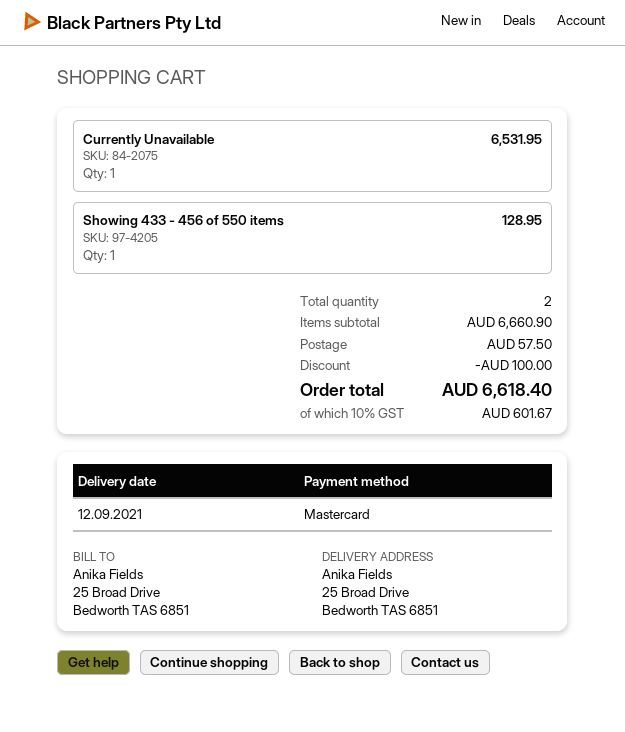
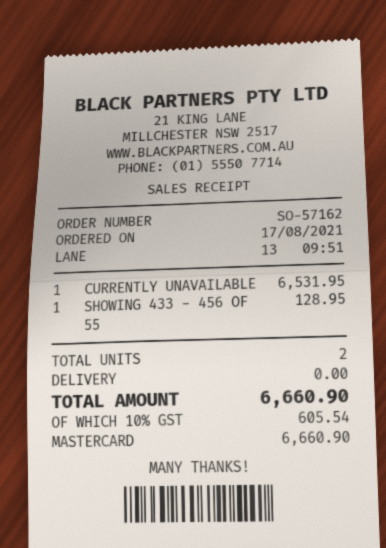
discount: 100.00 -> none
shipping: 57.50 -> 0.00
tax: 10% = 601.67 -> 10% = 605.54
total: 6618.40 -> 6660.90

